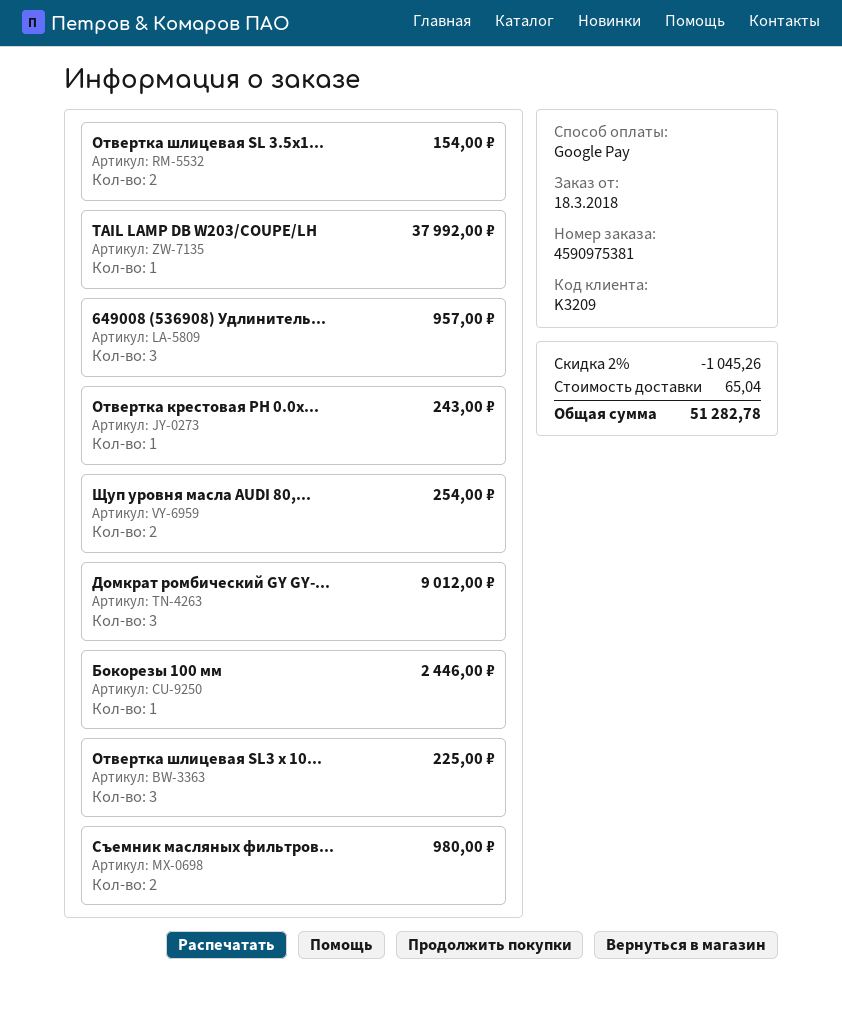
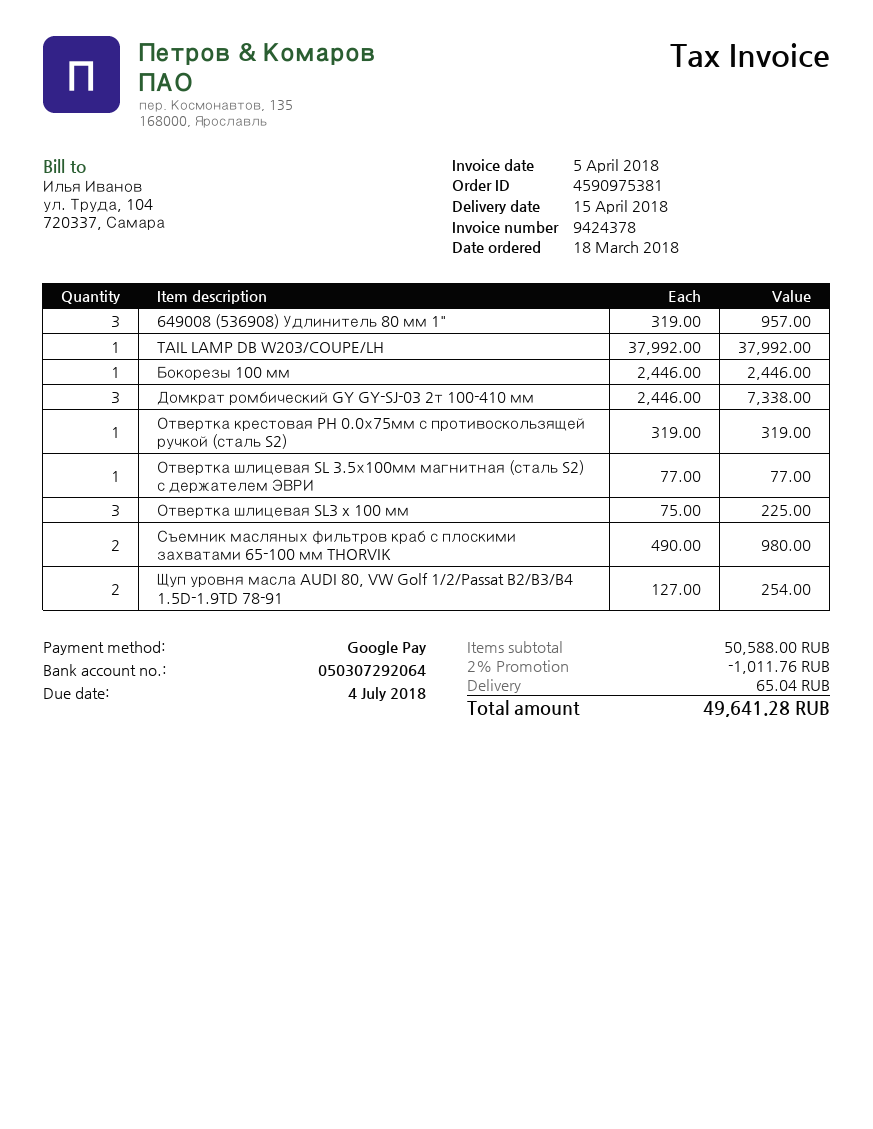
Отвертка шлицевая SL 3.5х1...: 2 for 154.00 -> 1 for 77.00
Отвертка крестовая PH 0.0х...: 1 for 243.00 -> 1 for 319.00
Домкрат ромбический GY GY-...: 3 for 9012.00 -> 3 for 7338.00
discount: 2% = 1045.26 -> 2% = 1011.76
total: 51282.78 -> 49641.28

